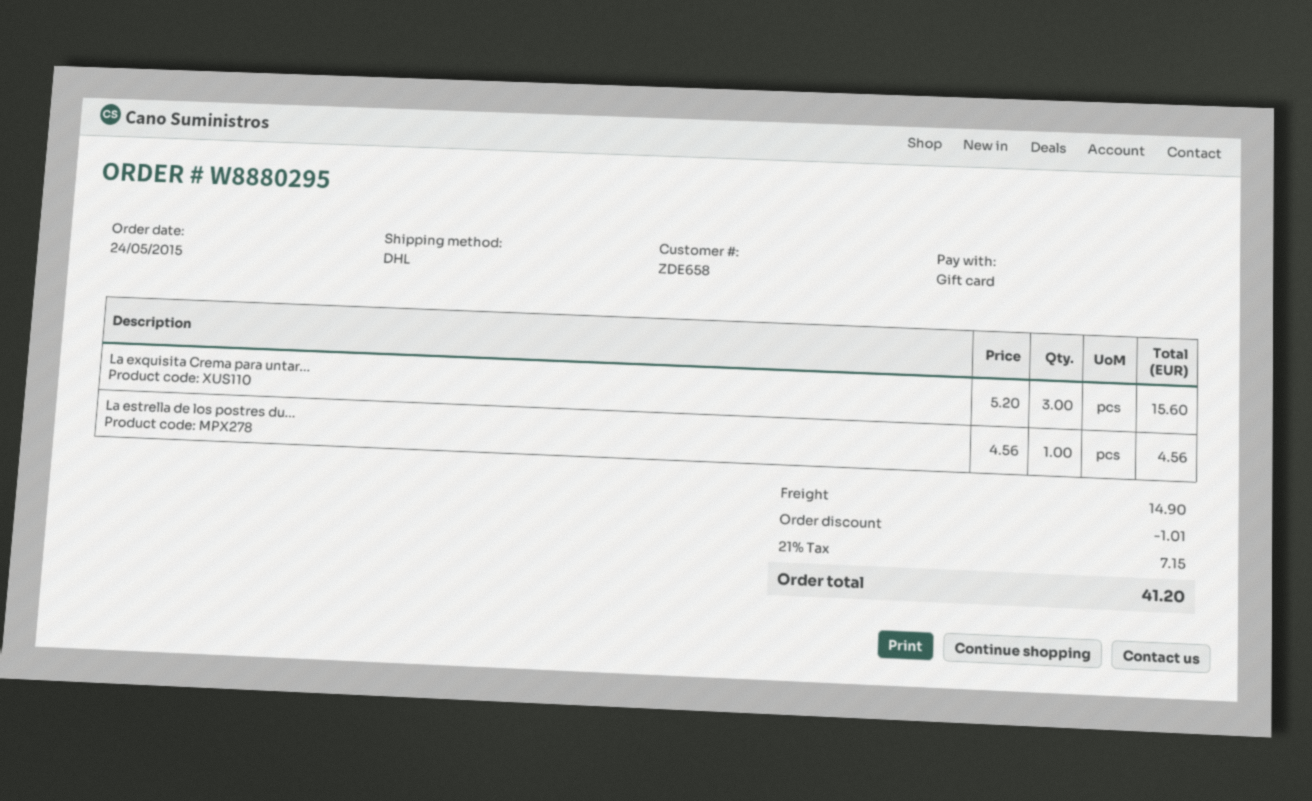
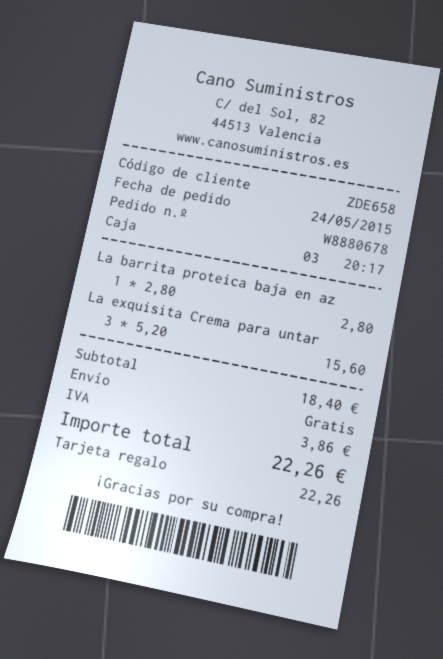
order number: W8880295 -> W8880678
La estrella de los postres du...: 1 x 4.56 = 4.56 -> none
La barrita proteica baja en az: none -> 1 x 2.80 = 2.80
discount: 1.01 -> none
shipping: 14.90 -> 0.00
tax: 7.15 -> 3.86
total: 41.20 -> 22.26

